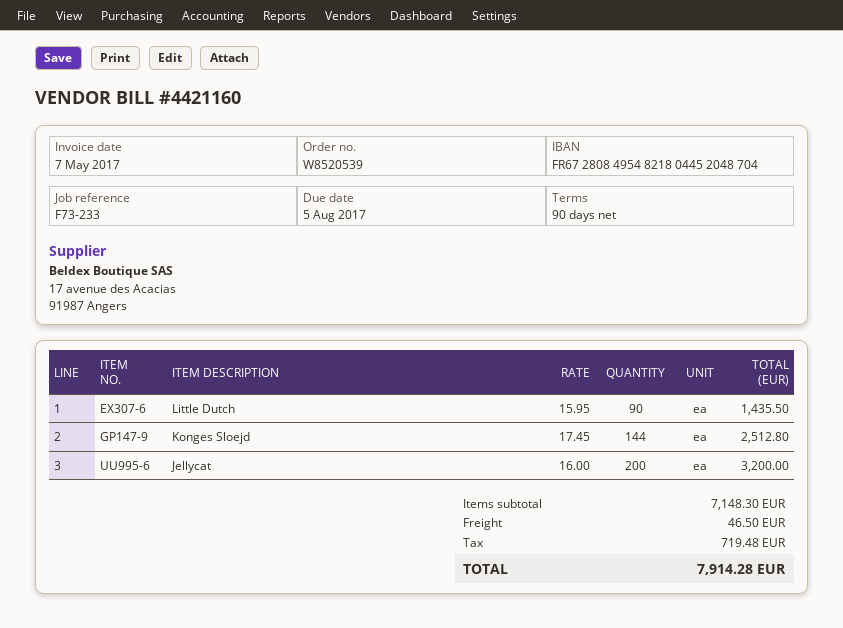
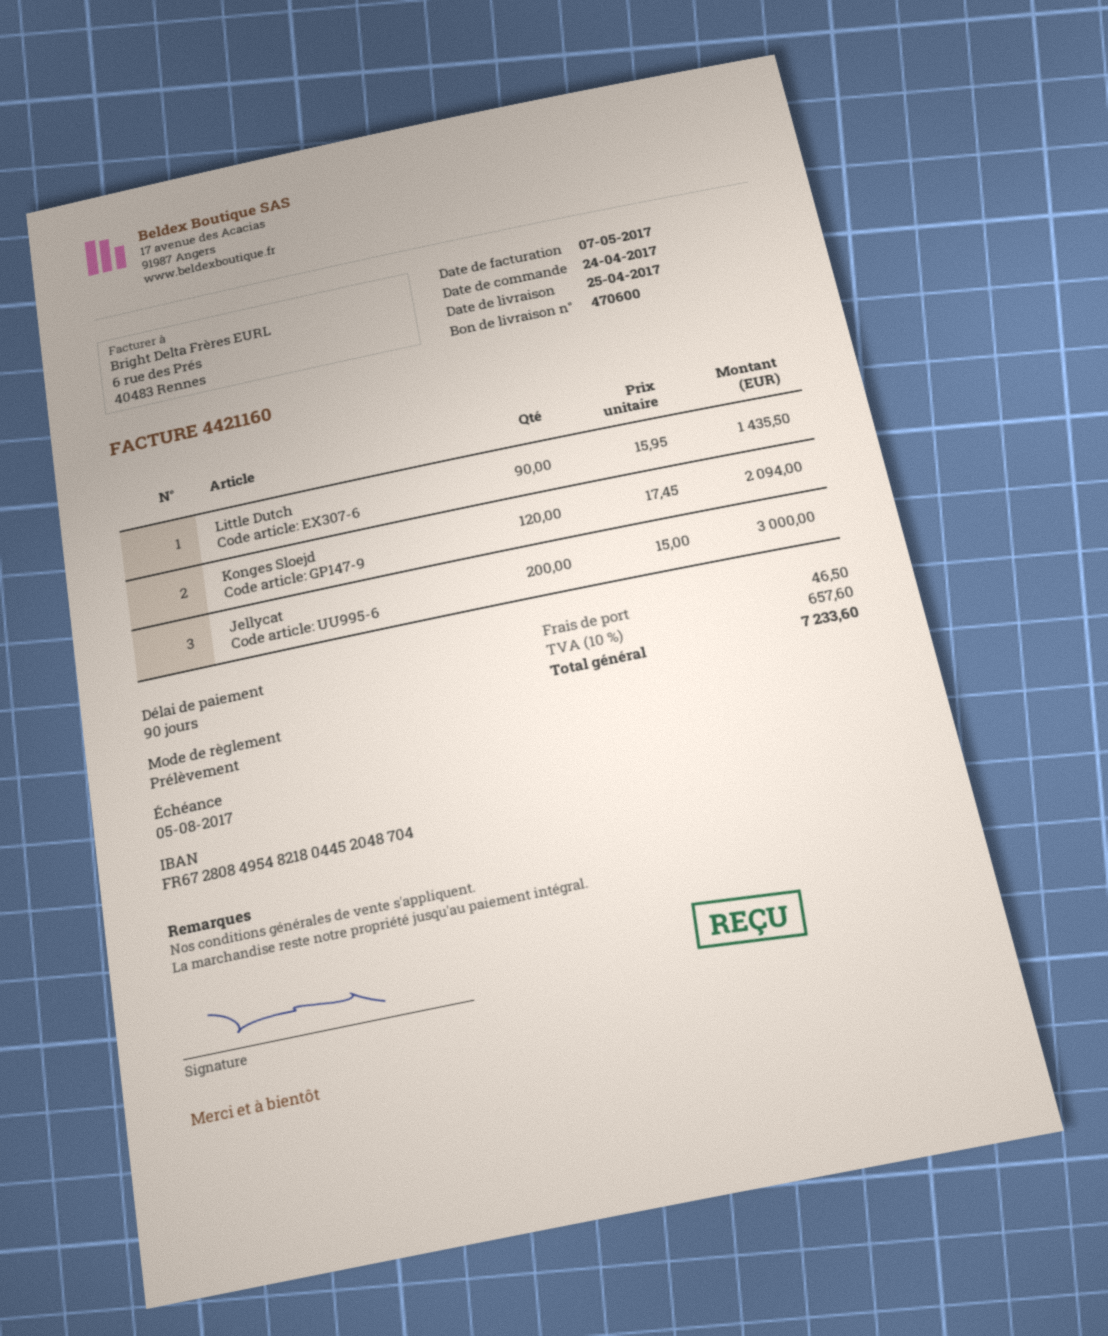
Konges Sloejd: 144 x 17.45 = 2512.80 -> 120 x 17.45 = 2094.00
Jellycat: 200 x 16.00 = 3200.00 -> 200 x 15.00 = 3000.00
tax: 719.48 -> 657.60
total: 7914.28 -> 7233.60

